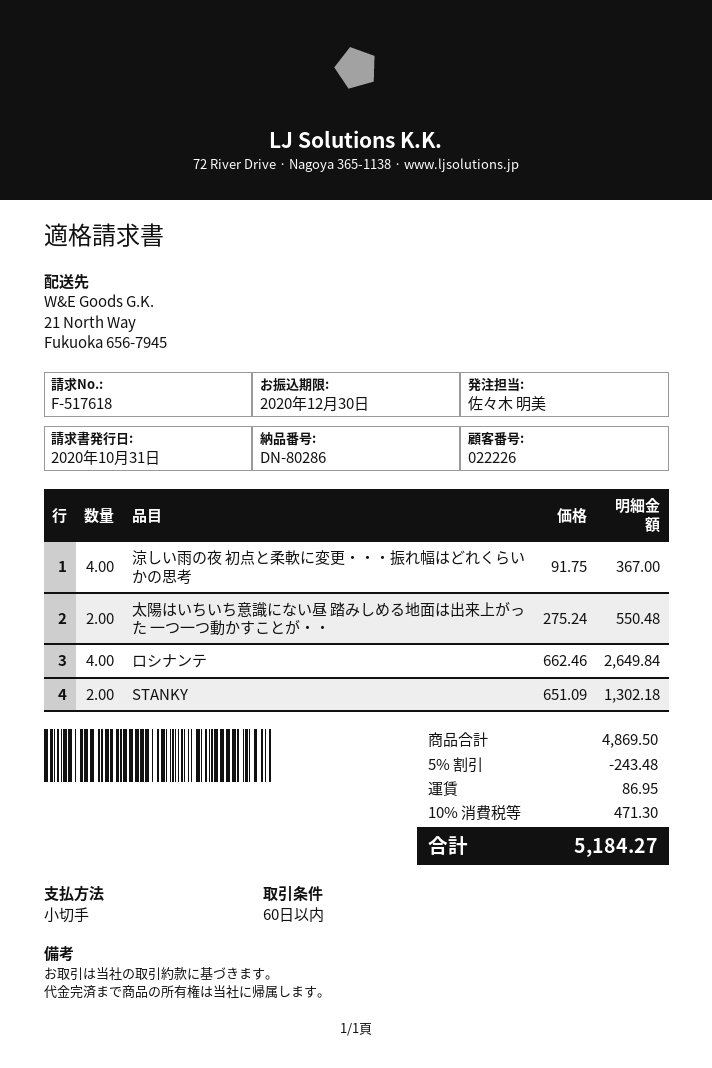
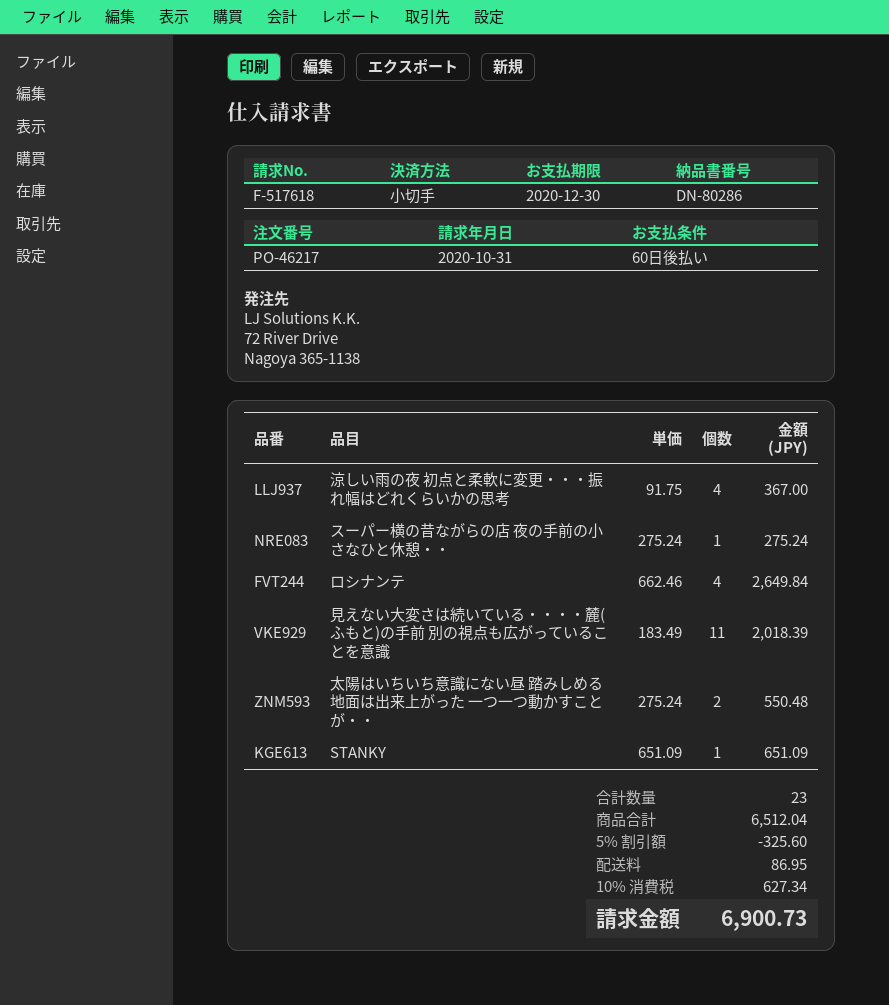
STANKY: 2 x 651.09 = 1302.18 -> 1 x 651.09 = 651.09
スーパー横の昔ながらの店 夜の手前の小さなひと休憩・・: none -> 1 x 275.24 = 275.24
見えない大変さは続いている・・・・麓(ふもと)の手前 別の視点も広がっていることを意識: none -> 11 x 183.49 = 2018.39
subtotal: 4869.50 -> 6512.04
discount: 5% = 243.48 -> 5% = 325.60
tax: 10% = 471.30 -> 10% = 627.34
total: 5184.27 -> 6900.73

